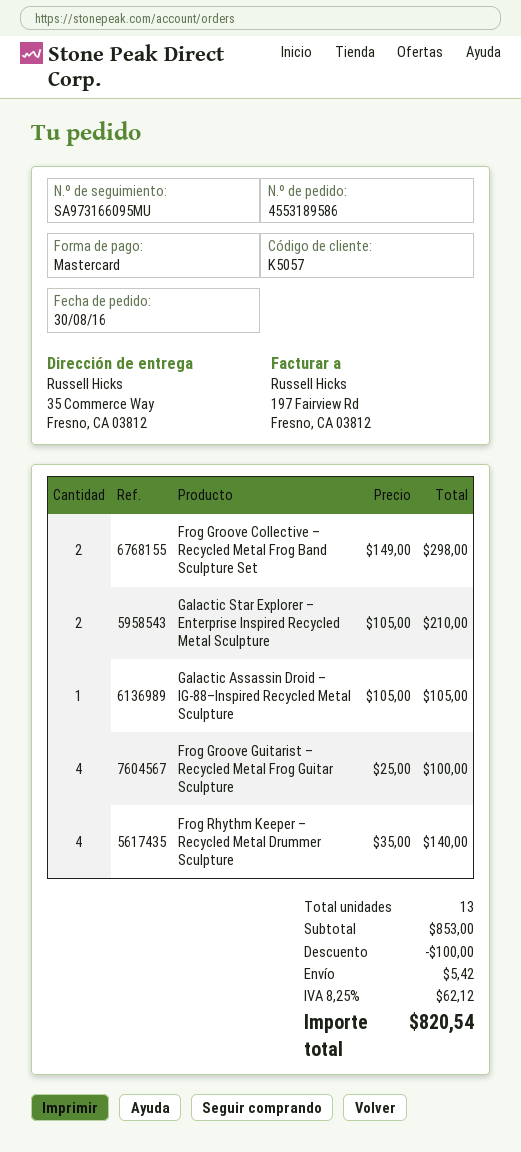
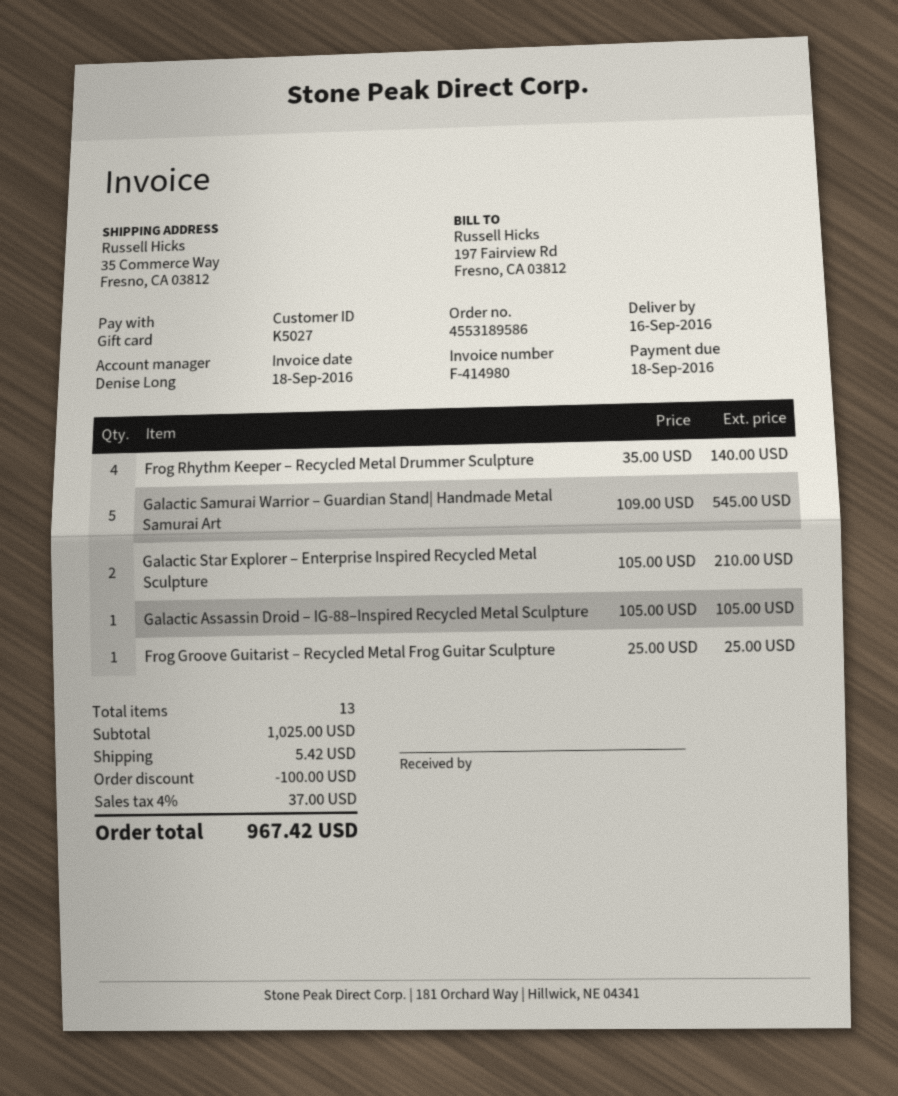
customer number: K5057 -> K5027
payment method: Mastercard -> gift card
Frog Groove Collective – Recycled Metal Frog Band Sculpture Set: 2 x 149.00 = 298.00 -> none
Frog Groove Guitarist – Recycled Metal Frog Guitar Sculpture: 4 x 25.00 = 100.00 -> 1 x 25.00 = 25.00
Galactic Samurai Warrior – Guardian Stand| Handmade Metal Samurai Art: none -> 5 x 109.00 = 545.00
subtotal: 853.00 -> 1025.00
tax: 8.25% = 62.12 -> 4% = 37.00
total: 820.54 -> 967.42

